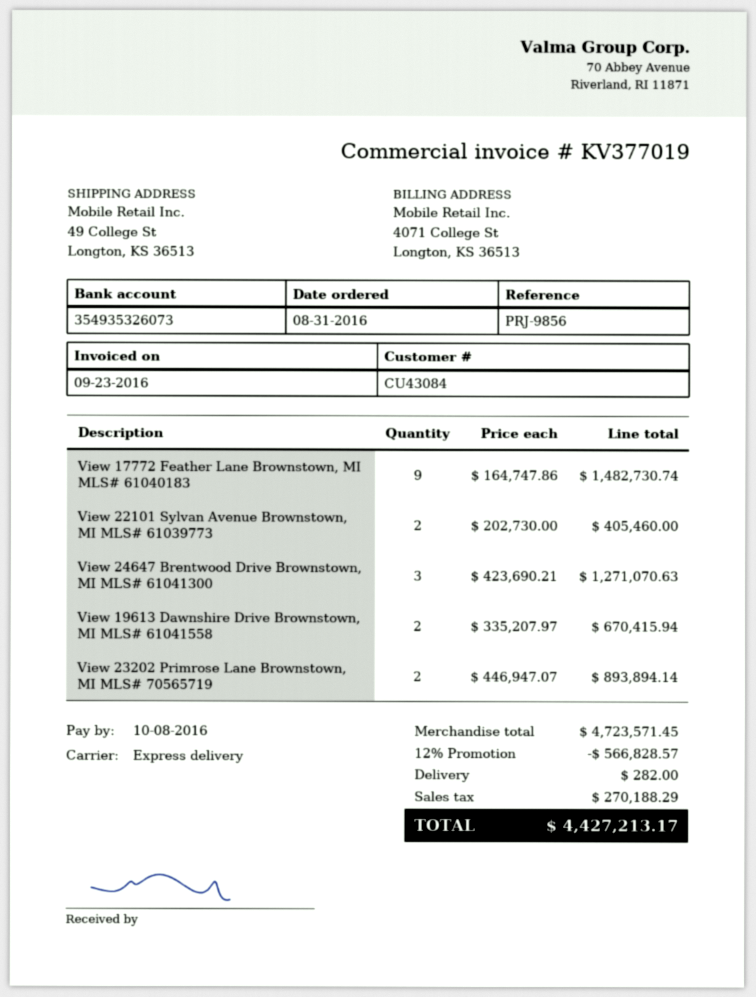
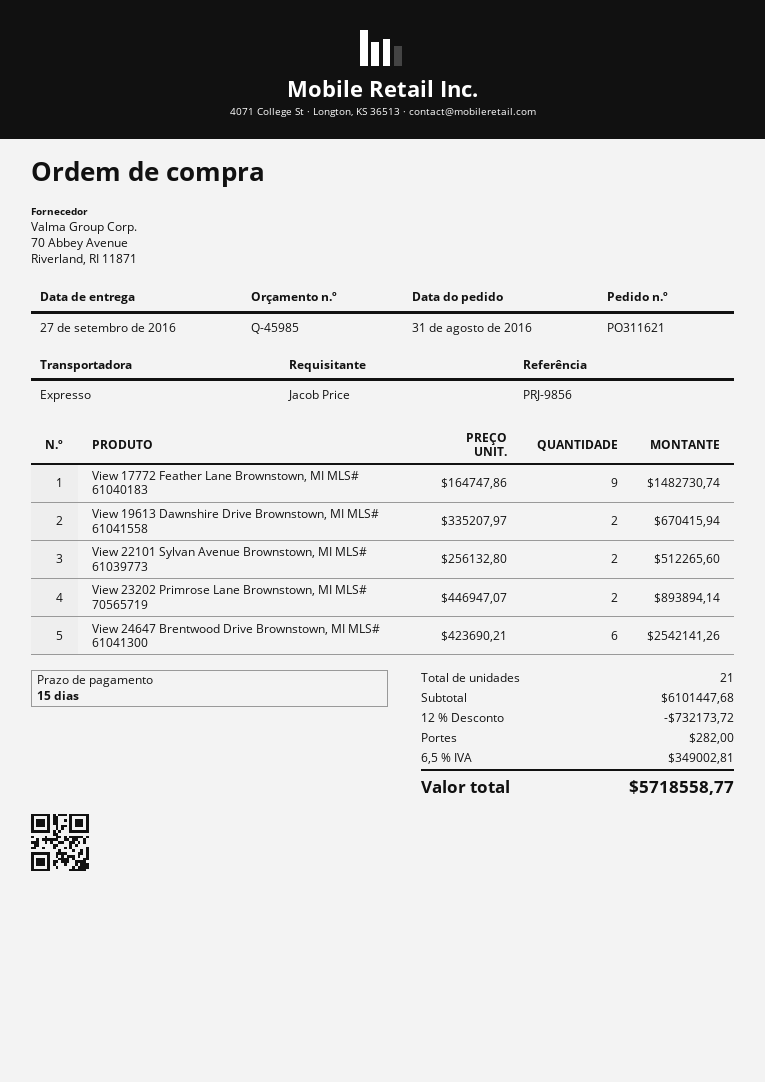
View 22101 Sylvan Avenue Brownstown, MI MLS# 61039773: 2 x 202730.00 = 405460.00 -> 2 x 256132.80 = 512265.60
View 24647 Brentwood Drive Brownstown, MI MLS# 61041300: 3 x 423690.21 = 1271070.63 -> 6 x 423690.21 = 2542141.26
subtotal: 4723571.45 -> 6101447.68
discount: 12% = 566828.57 -> 12% = 732173.72
tax: 270188.29 -> 349002.81
total: 4427213.17 -> 5718558.77

